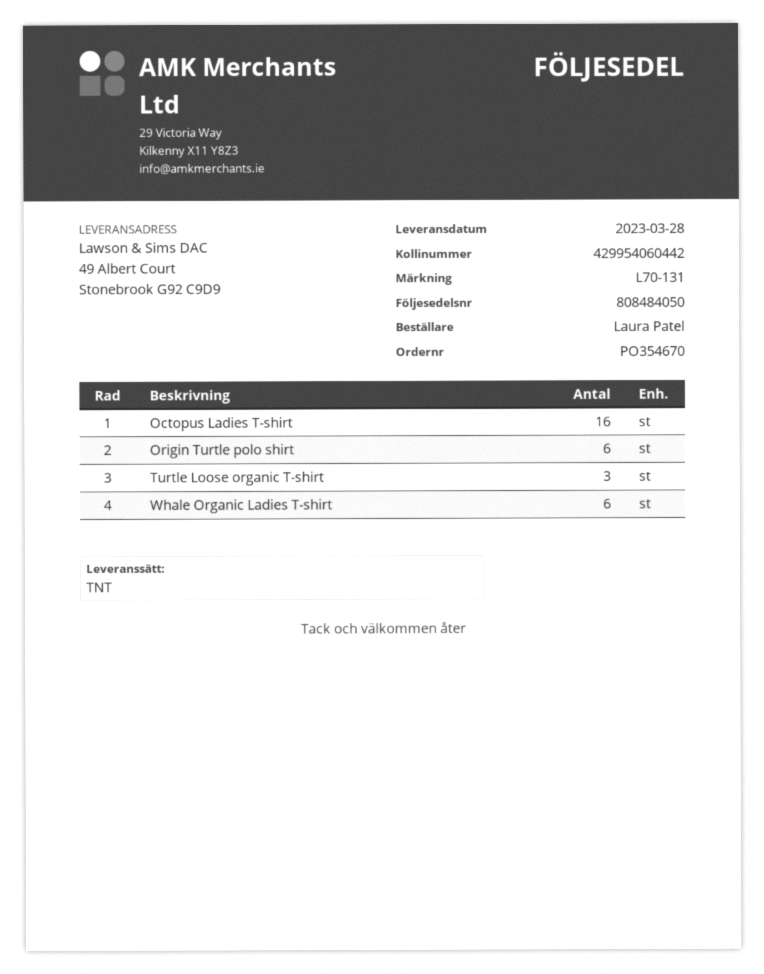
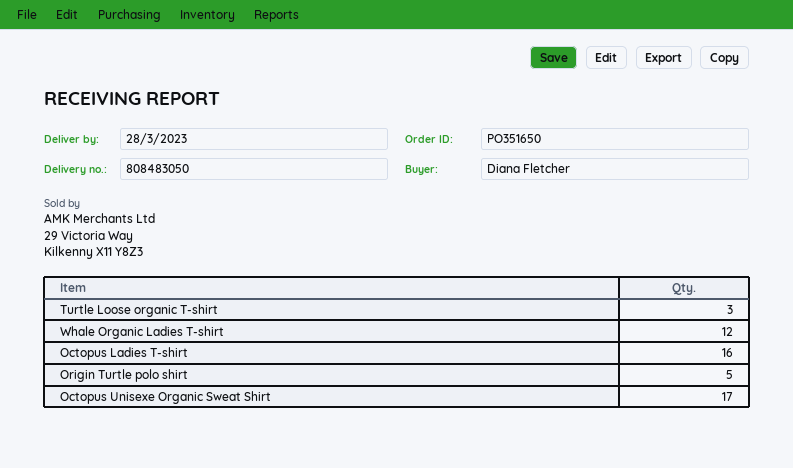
order number: PO354670 -> PO351650
delivery note number: 808484050 -> 808483050
ordered by: Laura Patel -> Diana Fletcher
Origin Turtle polo shirt: 6 -> 5
Whale Organic Ladies T-shirt: 6 -> 12
Octopus Unisexe Organic Sweat Shirt: none -> 17

